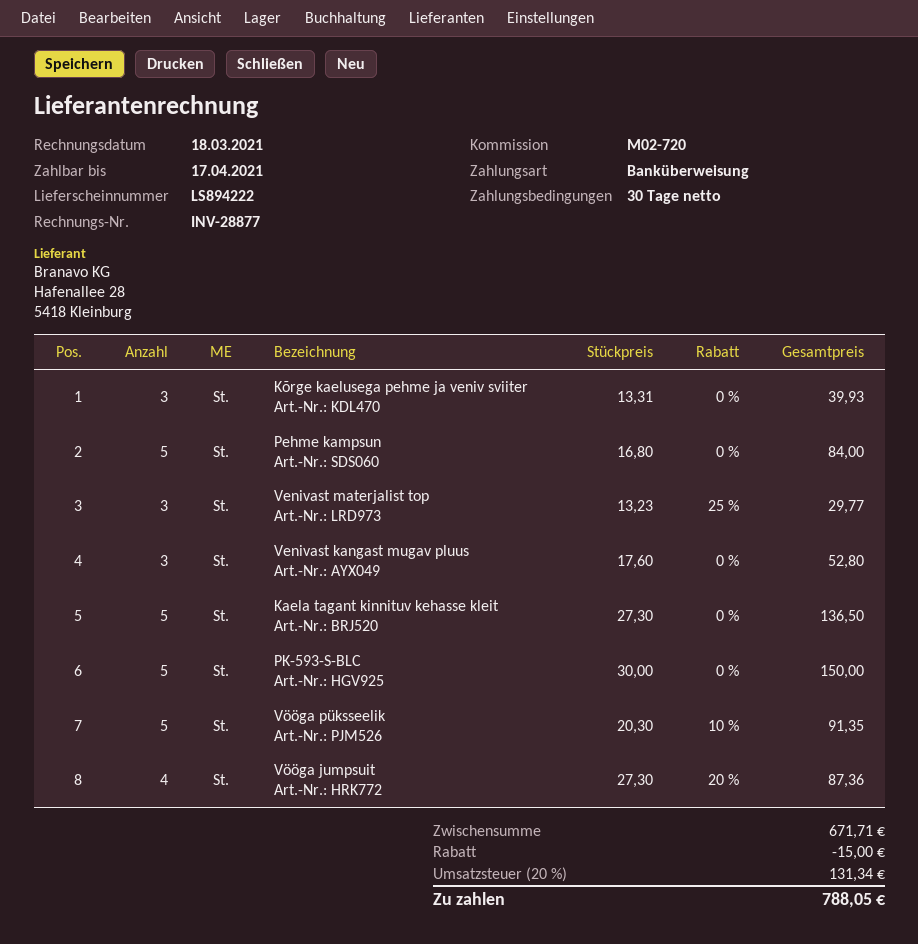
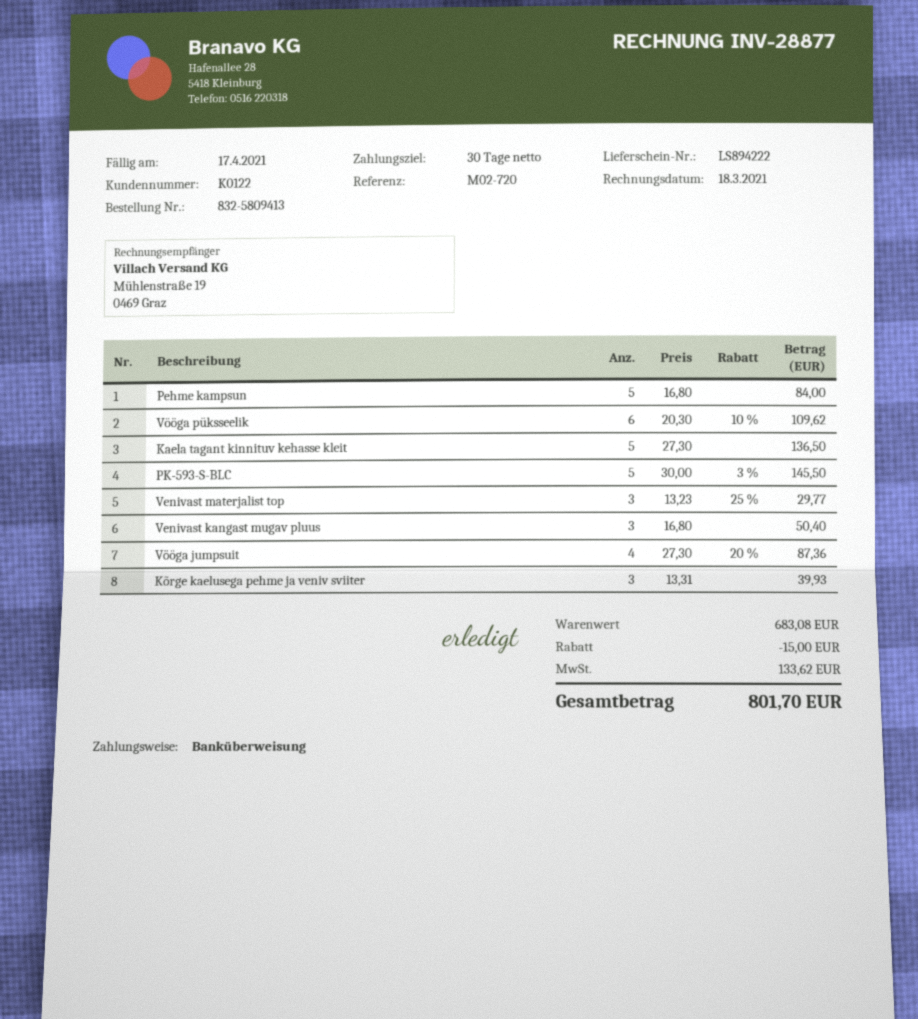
Venivast kangast mugav pluus: 3 x 17.60 = 52.80 -> 3 x 16.80 = 50.40
PK-593-S-BLC: 5 x 30.00 = 150.00 -> 5 x 30.00 - 3% = 145.50
Vööga püksseelik: 5 x 20.30 - 10% = 91.35 -> 6 x 20.30 - 10% = 109.62
subtotal: 671.71 -> 683.08
tax: 131.34 -> 133.62
total: 788.05 -> 801.70

